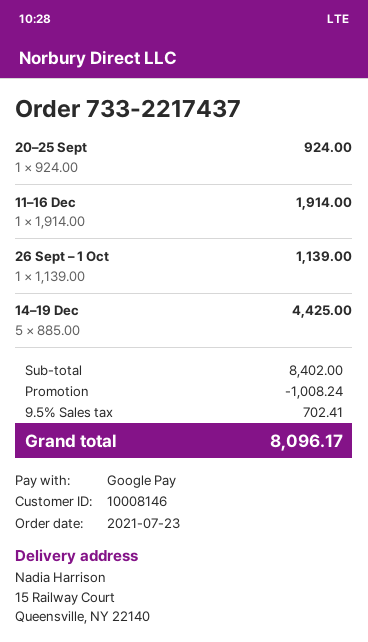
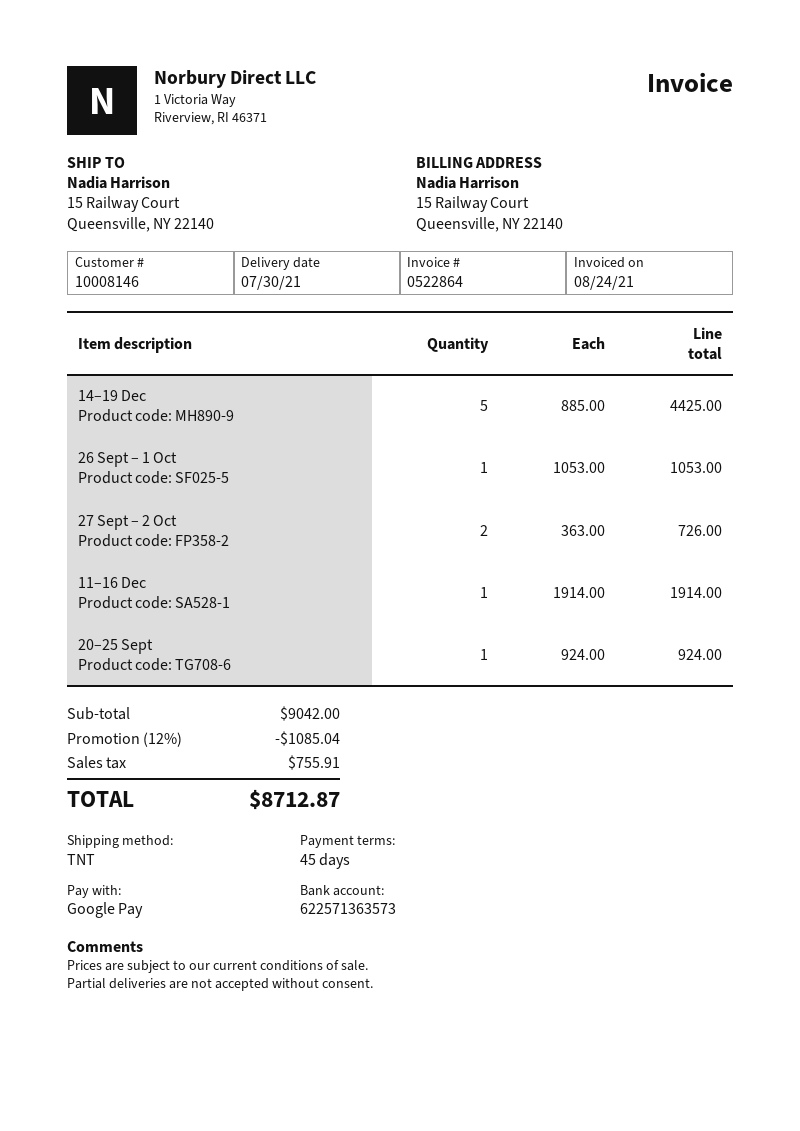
26 Sept – 1 Oct: 1 x 1139.00 = 1139.00 -> 1 x 1053.00 = 1053.00
27 Sept – 2 Oct: none -> 2 x 363.00 = 726.00
subtotal: 8402.00 -> 9042.00
discount: 1008.24 -> 1085.04
tax: 702.41 -> 755.91
total: 8096.17 -> 8712.87

